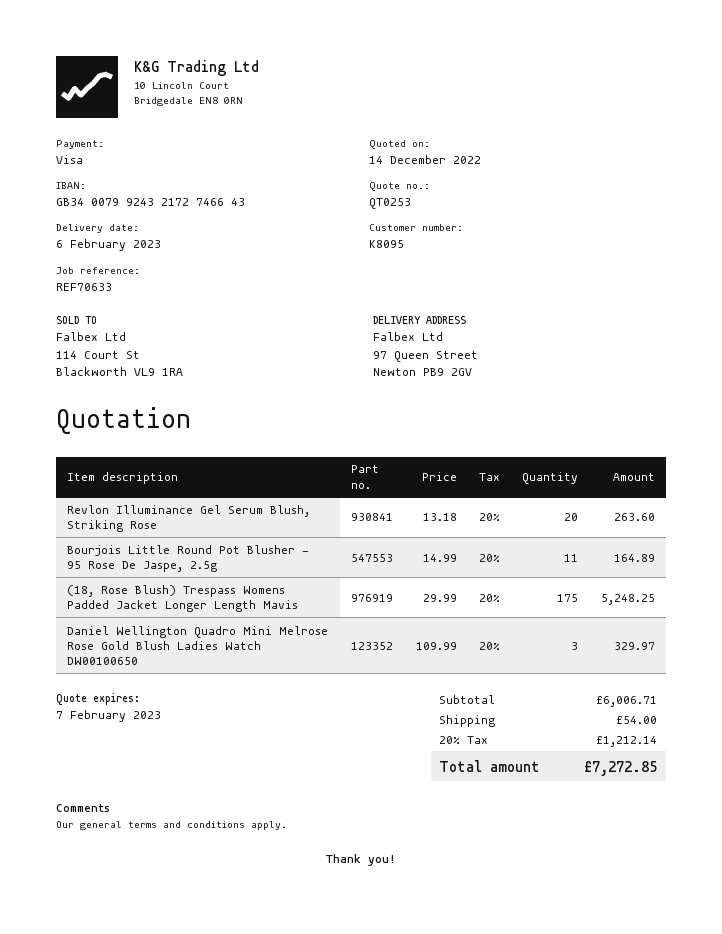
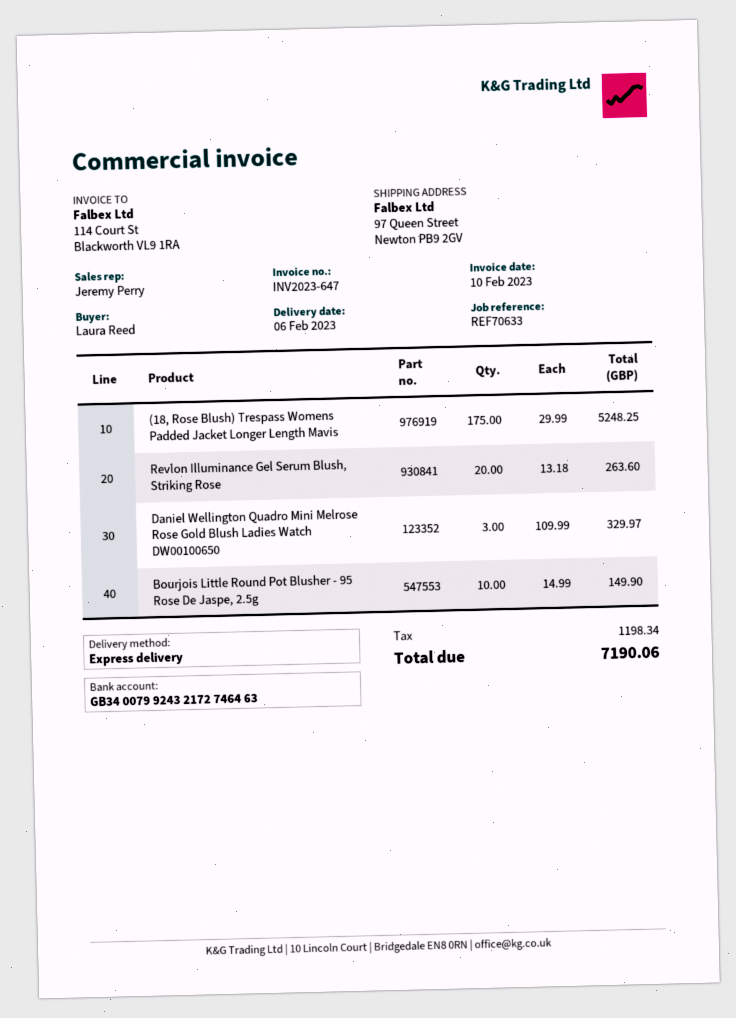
bank account: GB34007992432172746643 -> GB34007992432172746463
Bourjois Little Round Pot Blusher - 95 Rose De Jaspe, 2.5g: 11 x 14.99 = 164.89 -> 10 x 14.99 = 149.90
shipping: 54.00 -> none
tax: 1212.14 -> 1198.34
total: 7272.85 -> 7190.06

